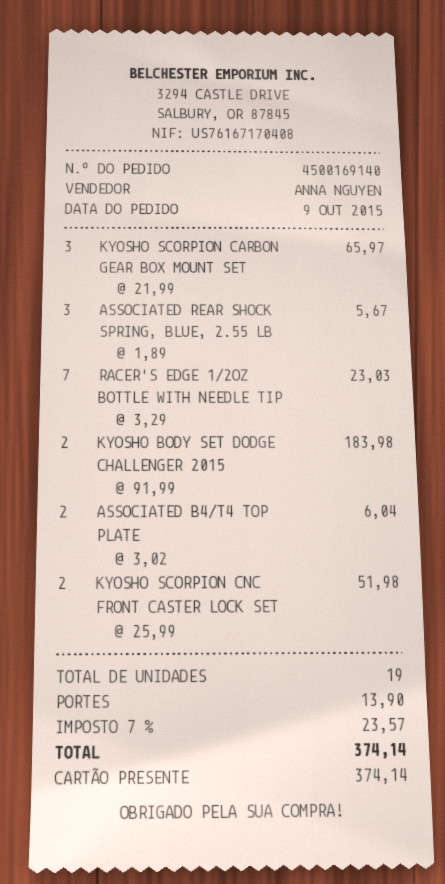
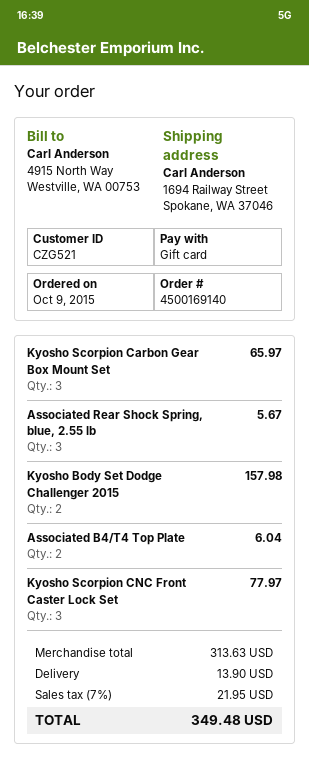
RACER'S EDGE 1/2OZ BOTTLE WITH NEEDLE TIP: 7 for 23.03 -> none
KYOSHO BODY SET DODGE CHALLENGER 2015: 2 for 183.98 -> 2 for 157.98
KYOSHO SCORPION CNC FRONT CASTER LOCK SET: 2 for 51.98 -> 3 for 77.97
tax: 7% = 23.57 -> 7% = 21.95
total: 374.14 -> 349.48

